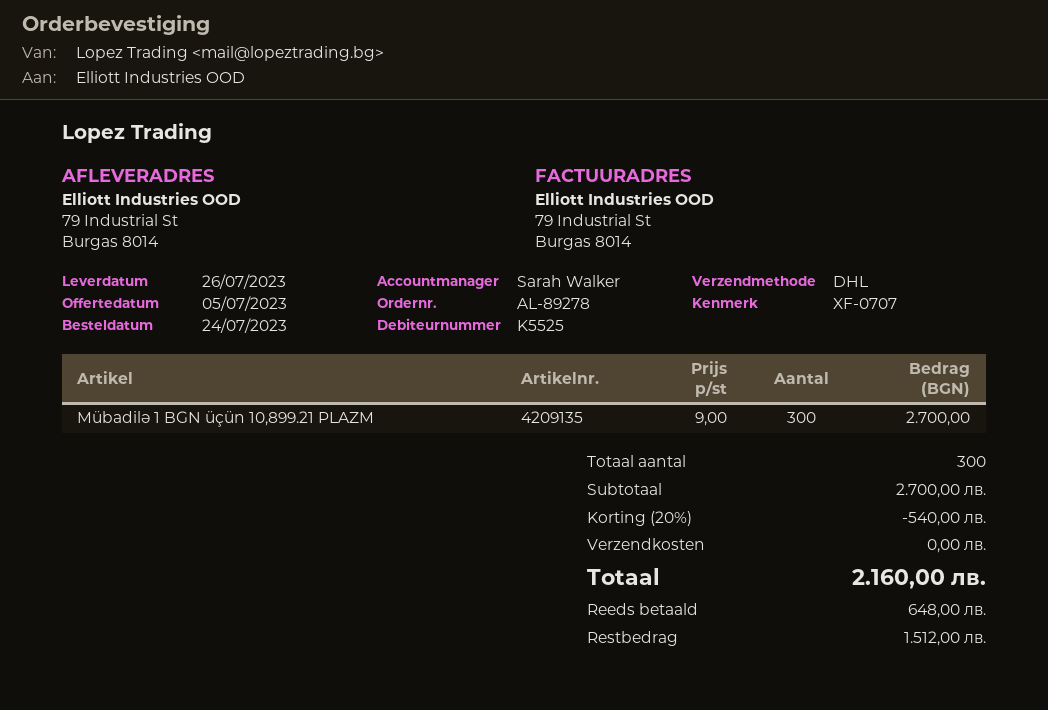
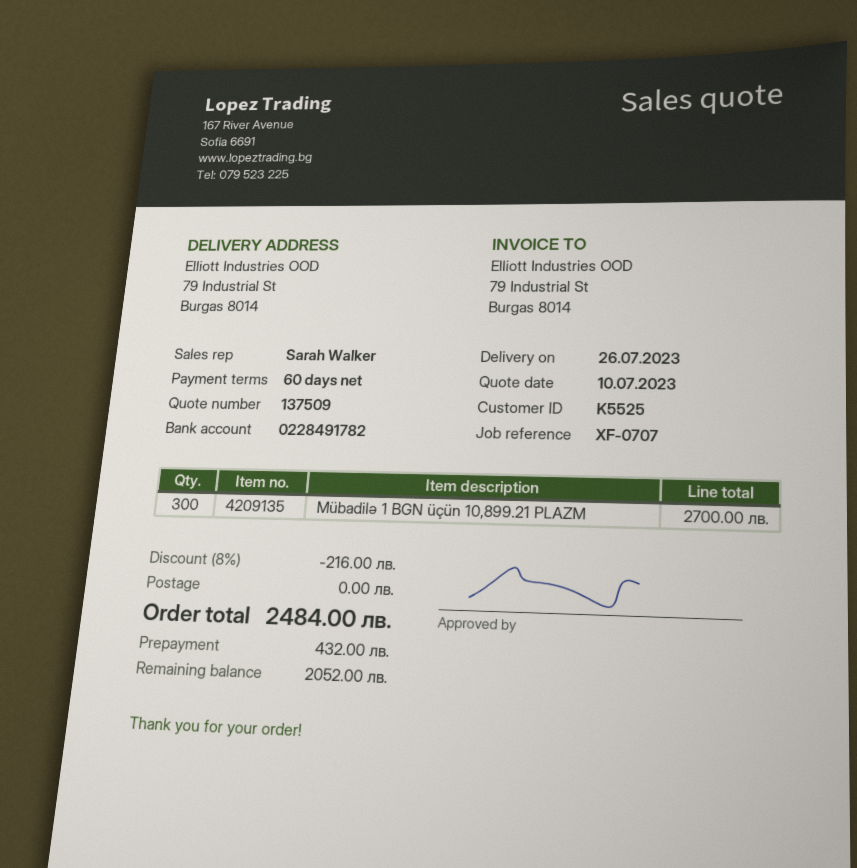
quote date: 2023-07-05 -> 2023-07-10
discount: 20% = 540.00 -> 8% = 216.00
total: 2160.00 -> 2484.00
deposit: 648.00 -> 432.00
balance: 1512.00 -> 2052.00

